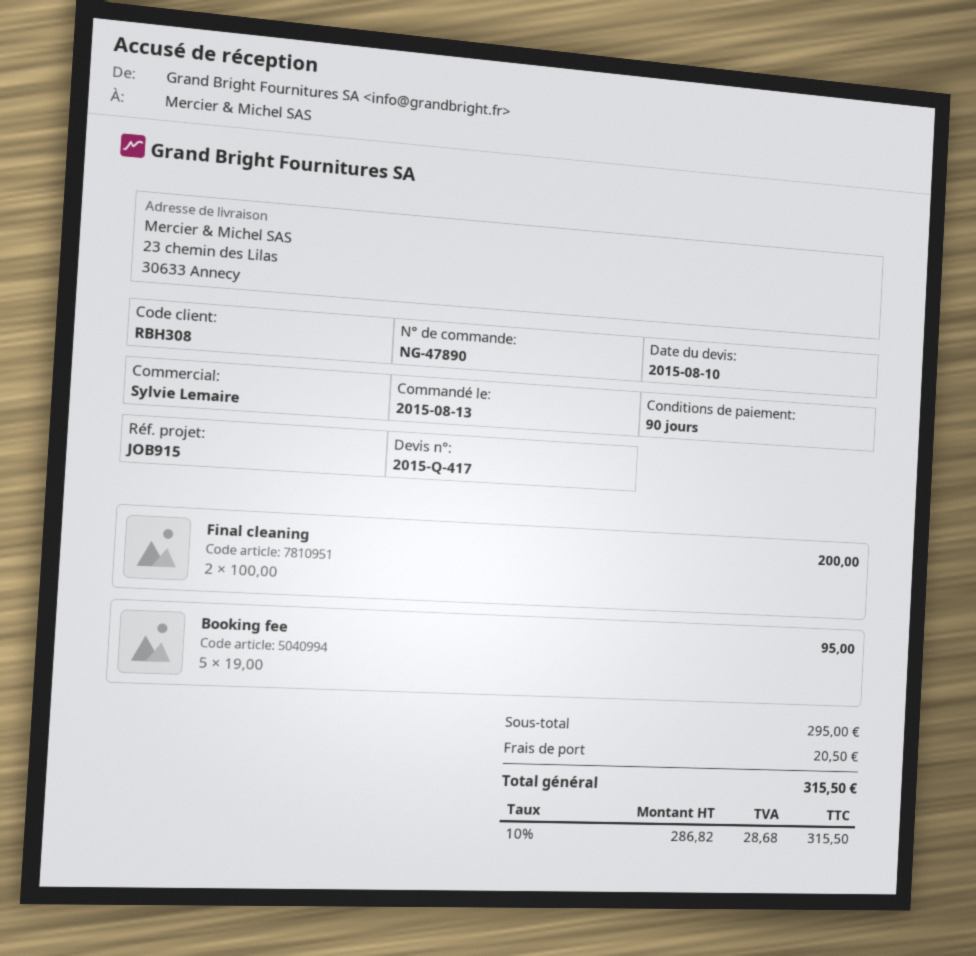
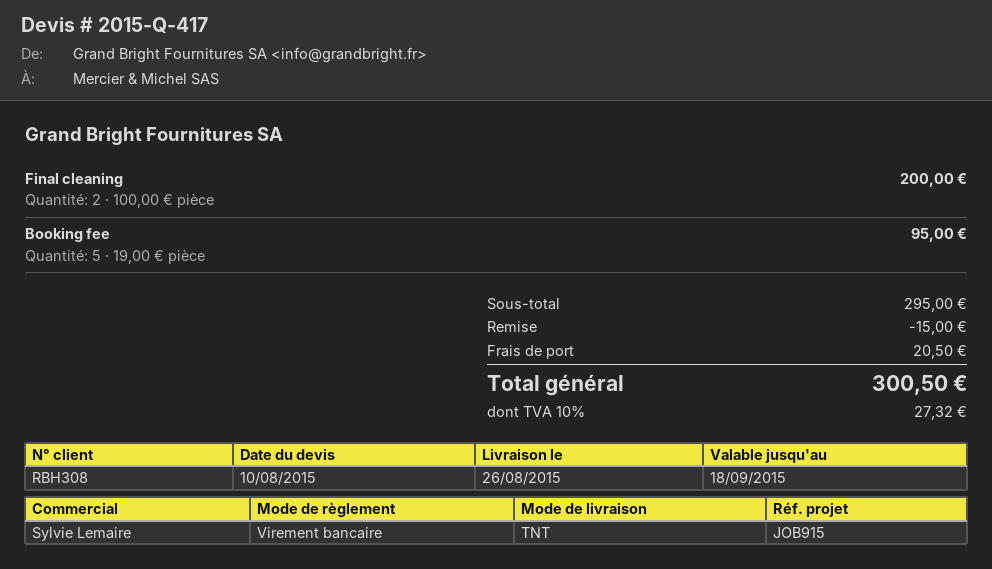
discount: none -> 15.00
tax: 10% = 28.68 -> 10% = 27.32
total: 315.50 -> 300.50

